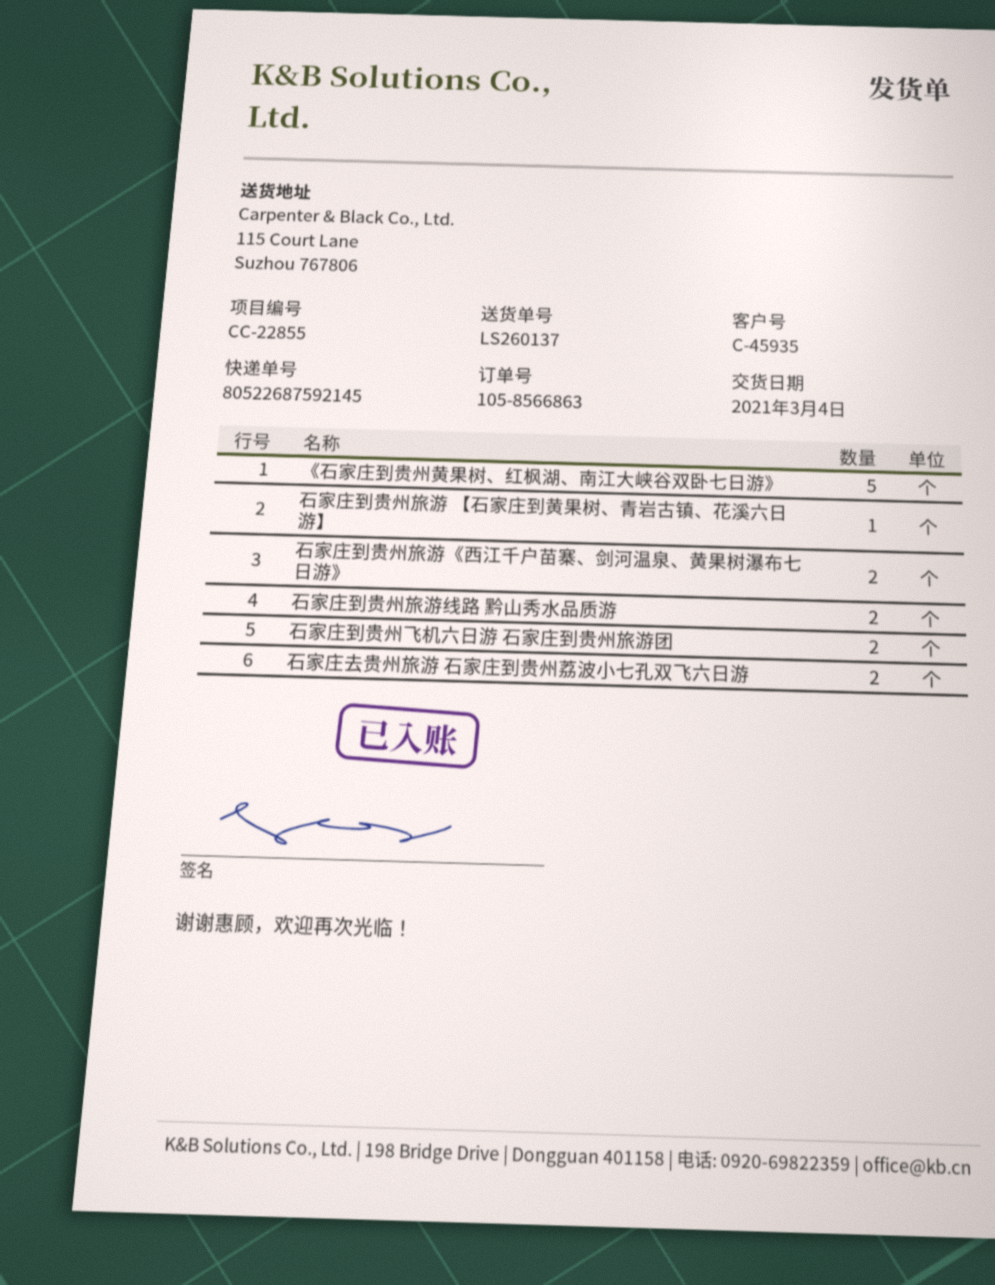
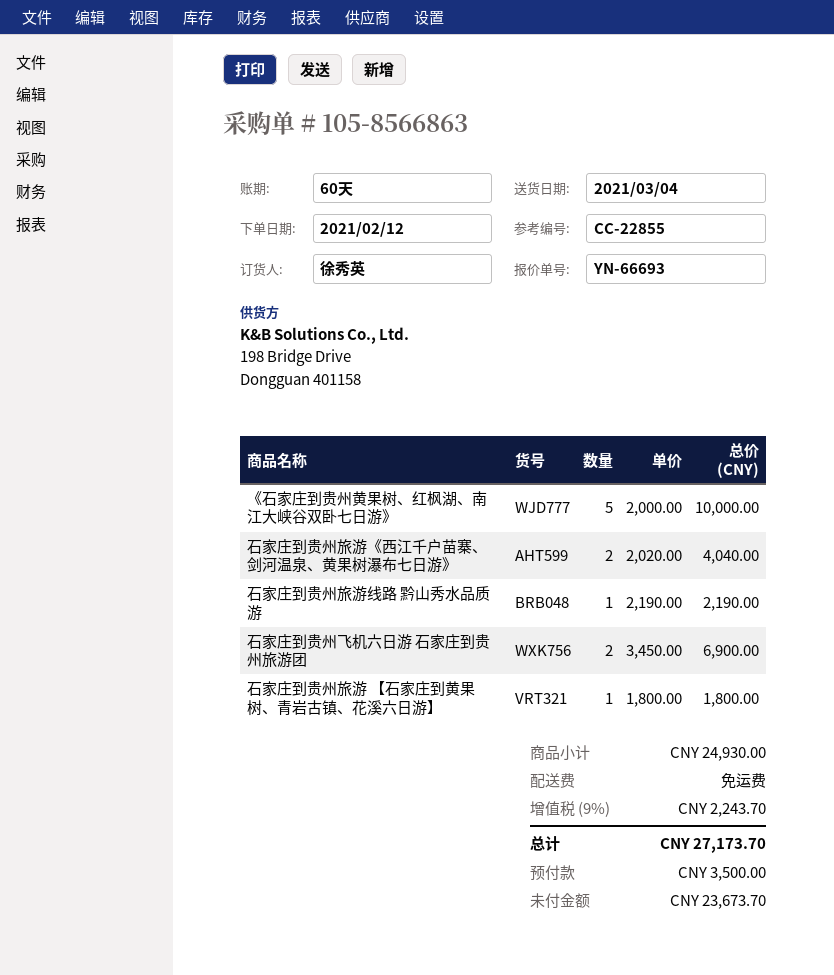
石家庄到贵州旅游线路 黔山秀水品质游: 2 -> 1
石家庄去贵州旅游 石家庄到贵州荔波小七孔双飞六日游: 2 -> none

